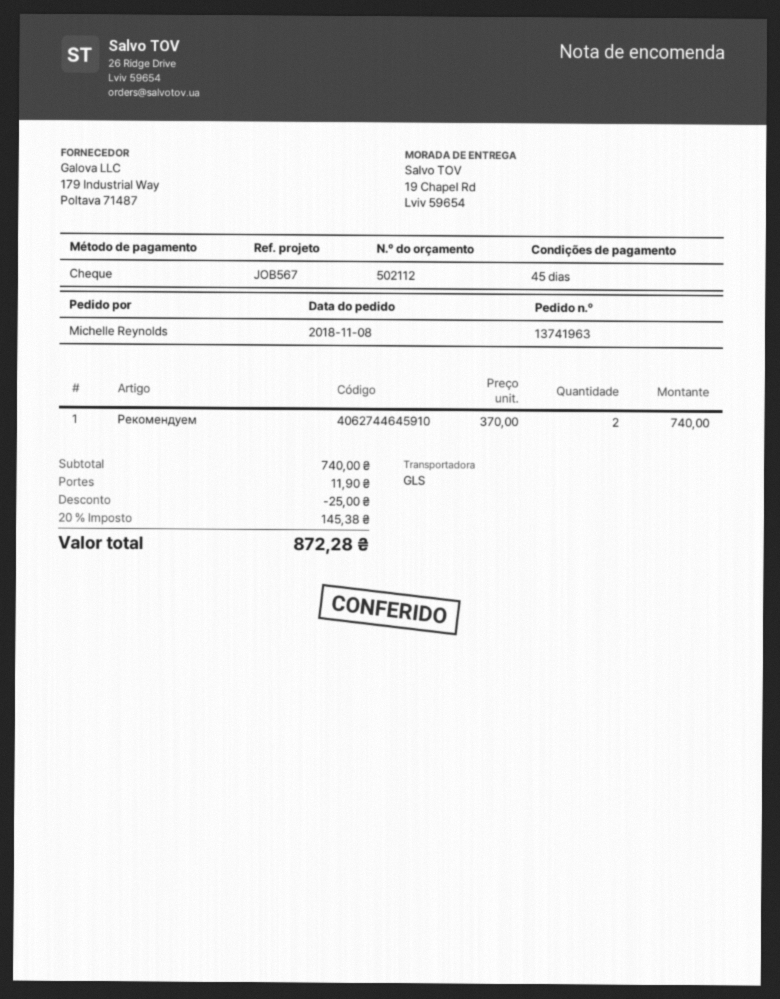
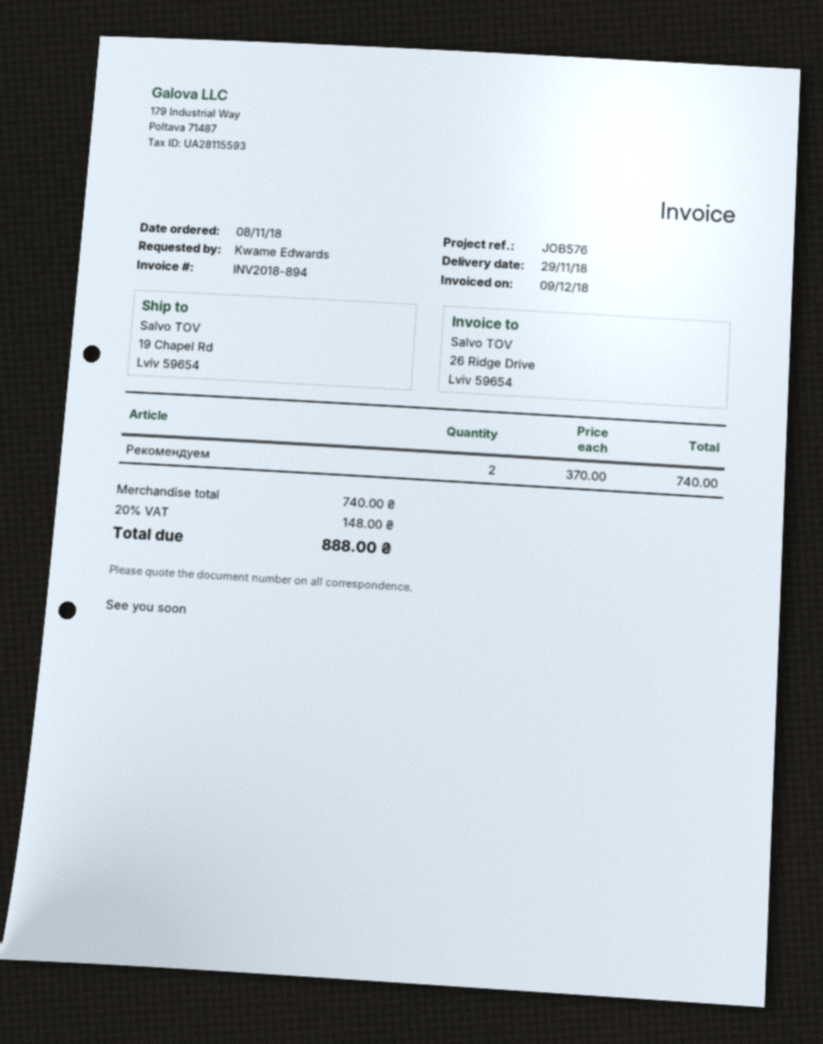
reference: JOB567 -> JOB576
ordered by: Michelle Reynolds -> Kwame Edwards
discount: 25.00 -> none
shipping: 11.90 -> none
tax: 20% = 145.38 -> 20% = 148.00
total: 872.28 -> 888.00

